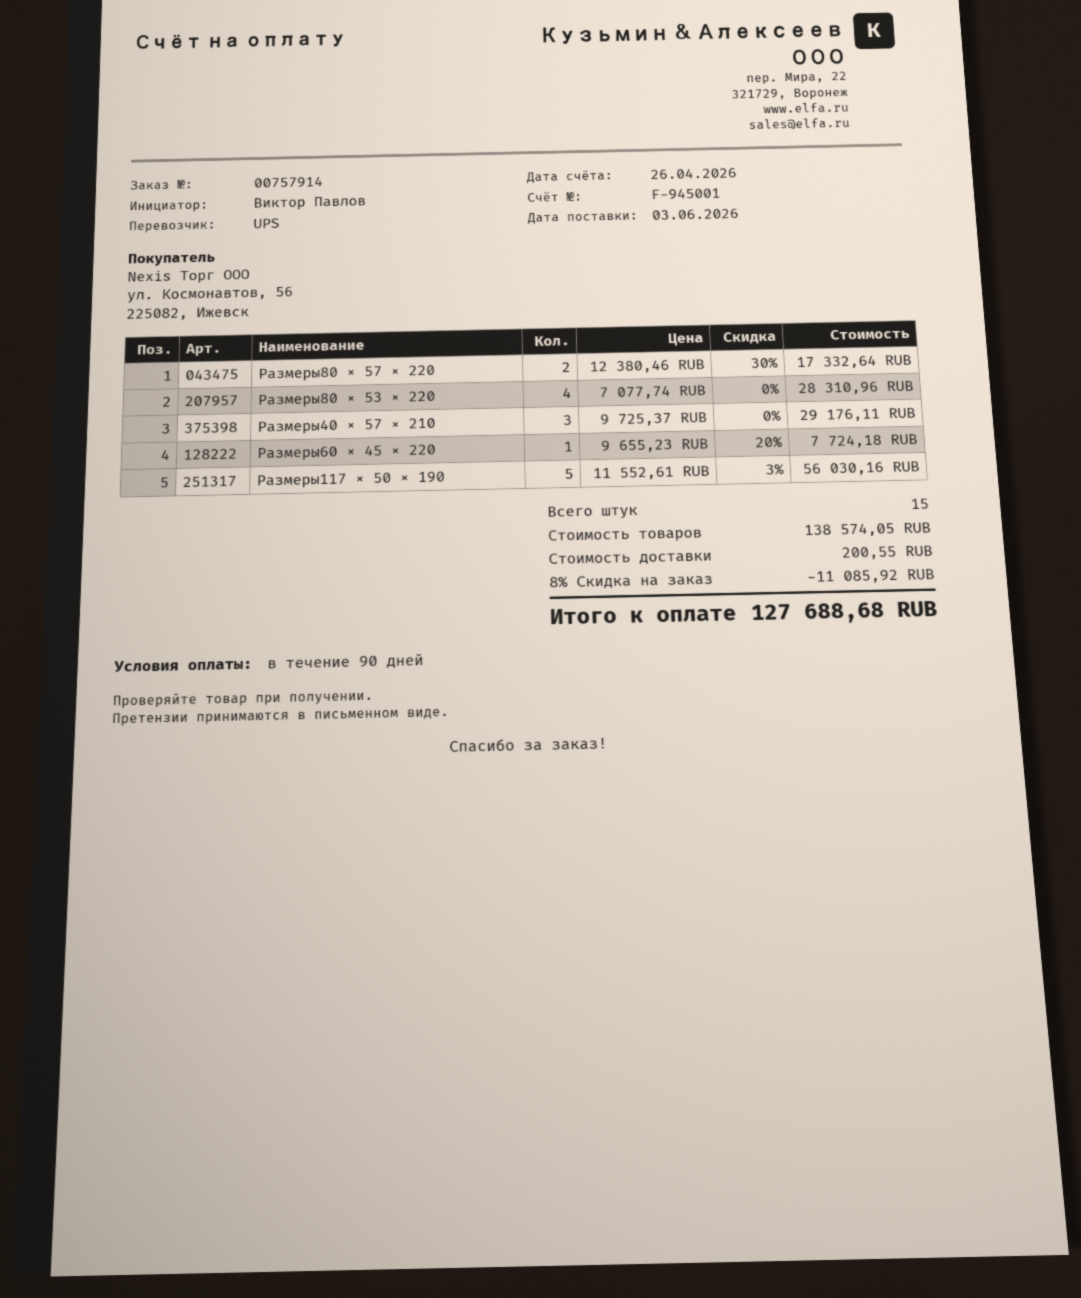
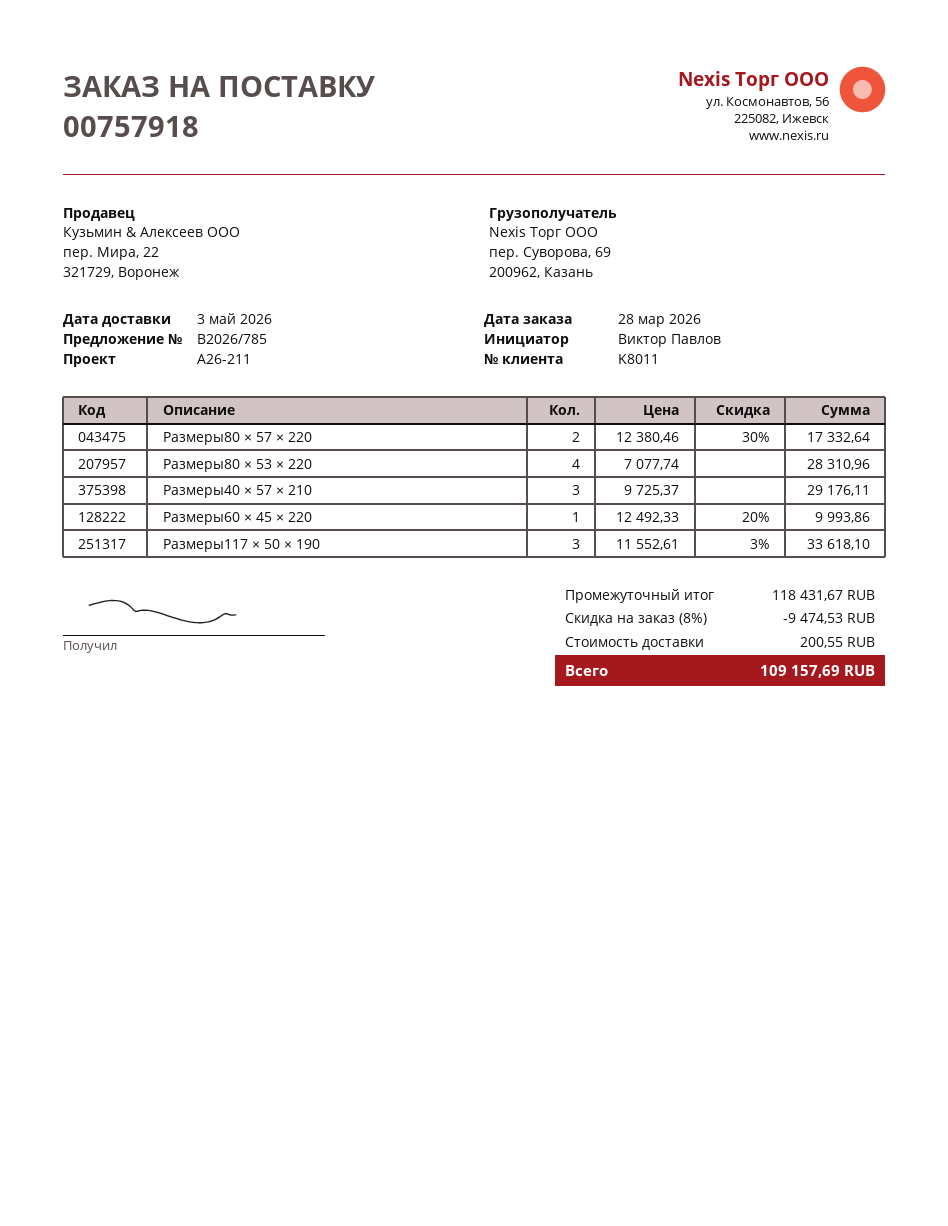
order number: 00757914 -> 00757918
delivery date: 2026-06-03 -> 2026-05-03
Размеры60 × 45 × 220: 1 x 9655.23 - 20% = 7724.18 -> 1 x 12492.33 - 20% = 9993.86
Размеры117 × 50 × 190: 5 x 11552.61 - 3% = 56030.16 -> 3 x 11552.61 - 3% = 33618.10
subtotal: 138574.05 -> 118431.67
discount: 8% = 11085.92 -> 8% = 9474.53
total: 127688.68 -> 109157.69

